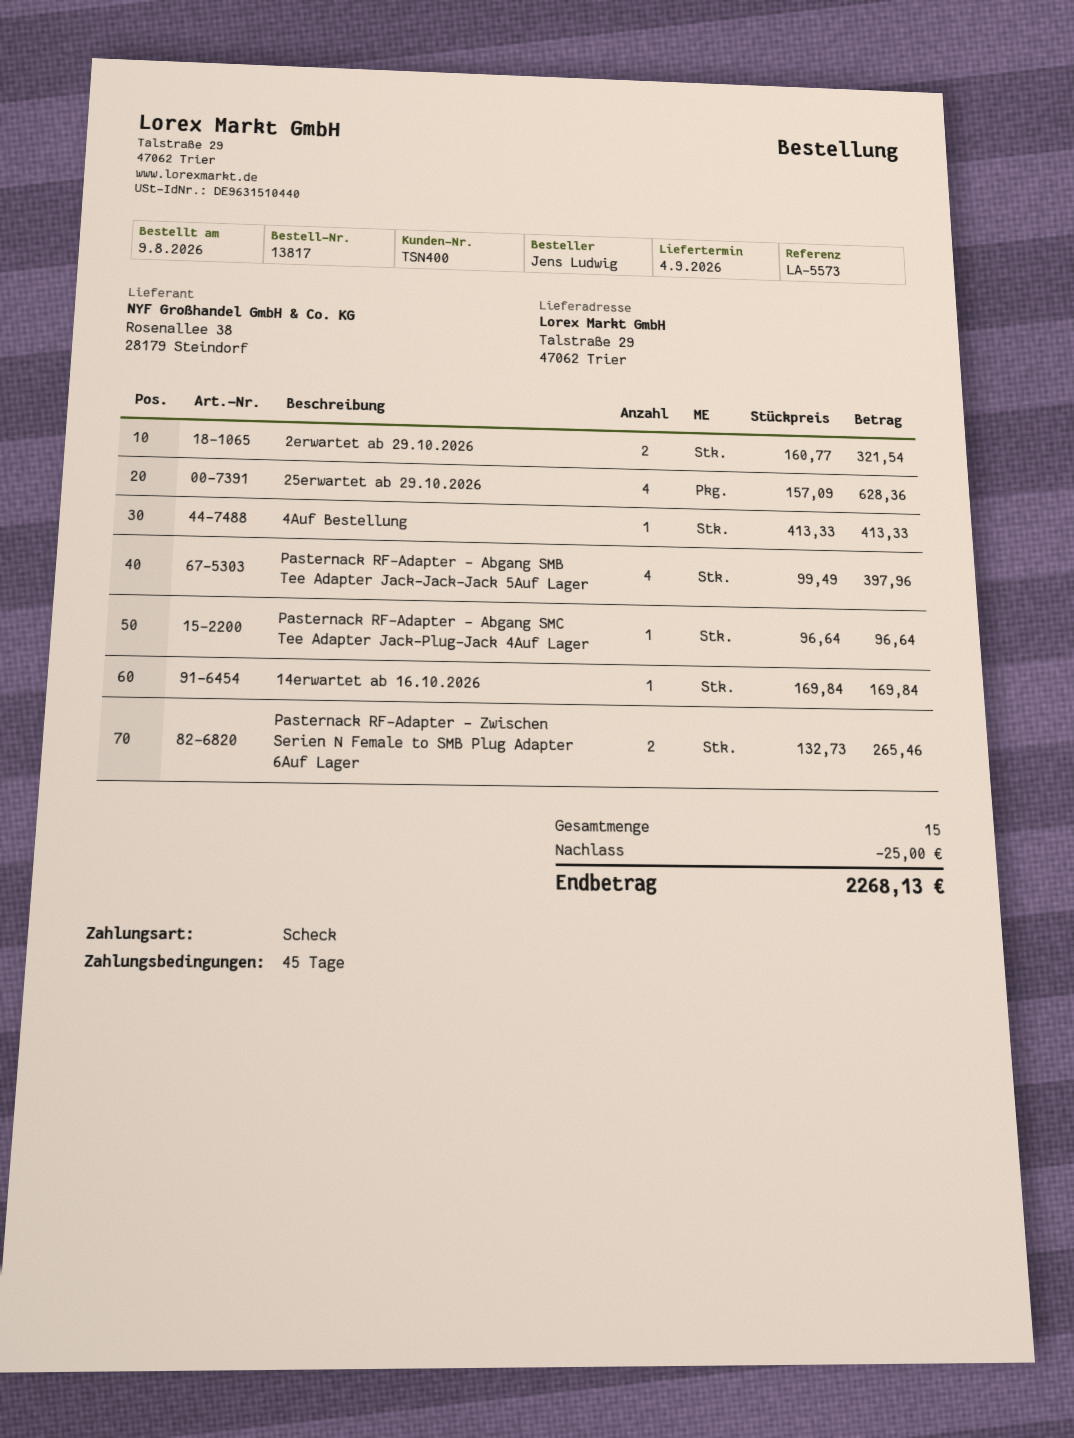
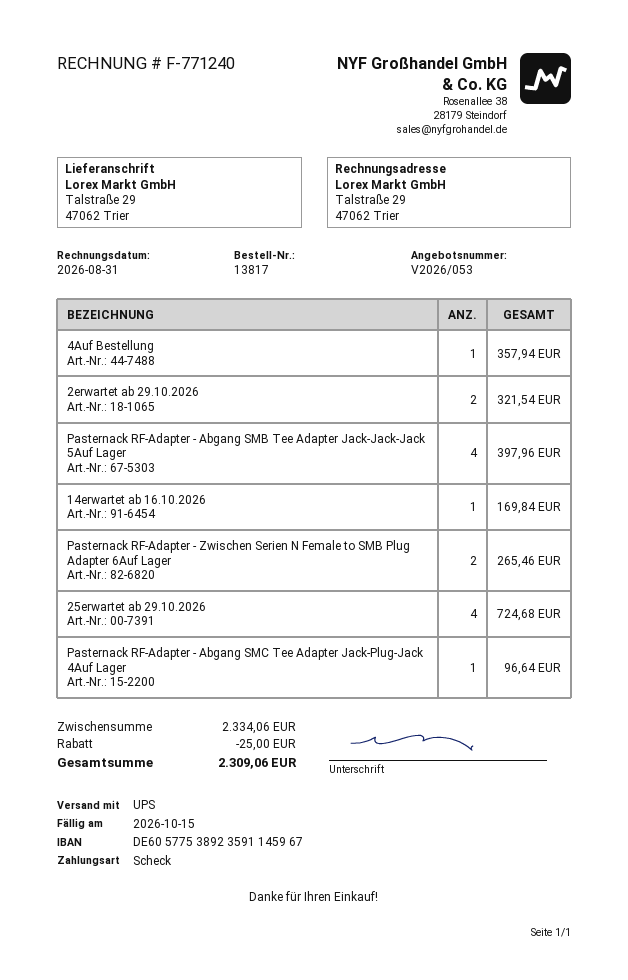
25erwartet ab 29.10.2026: 4 for 628.36 -> 4 for 724.68
4Auf Bestellung: 1 for 413.33 -> 1 for 357.94
total: 2268.13 -> 2309.06

